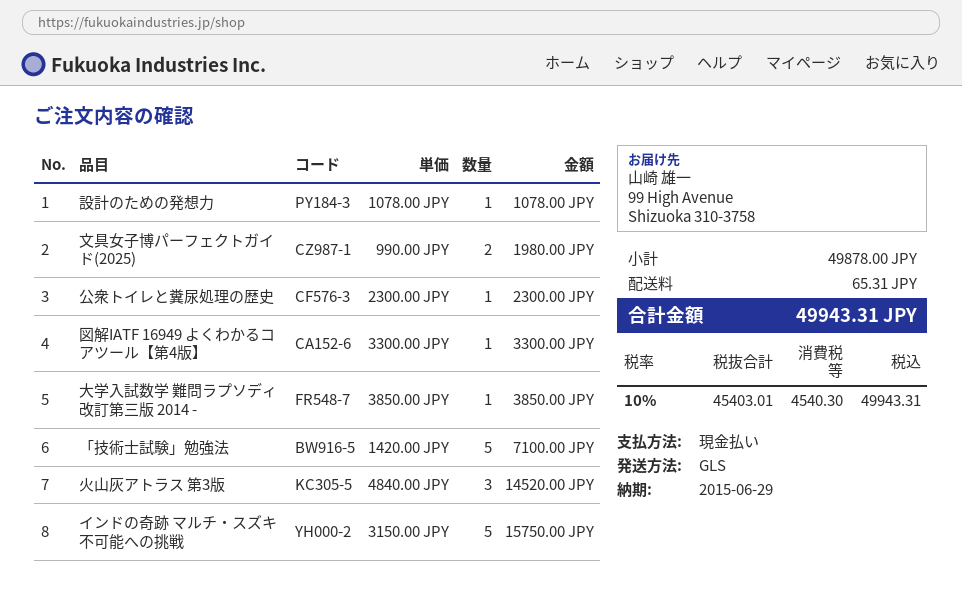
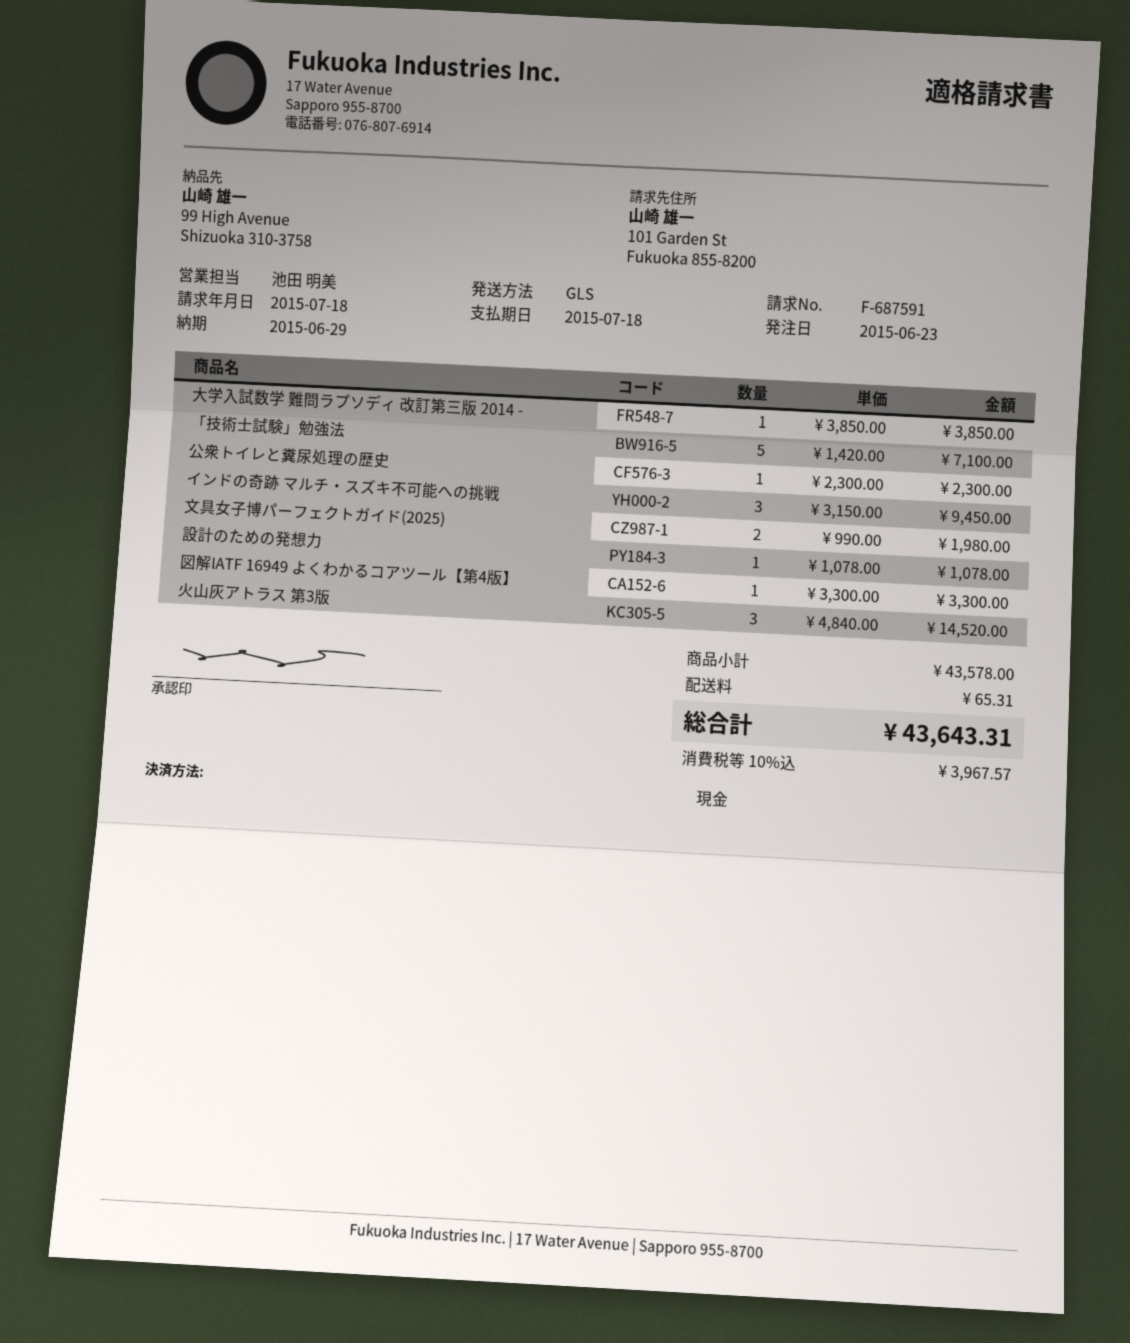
インドの奇跡 マルチ・スズキ不可能への挑戦: 5 x 3150.00 = 15750.00 -> 3 x 3150.00 = 9450.00
subtotal: 49878.00 -> 43578.00
tax: 10% = 4540.30 -> 10% = 3967.57
total: 49943.31 -> 43643.31

